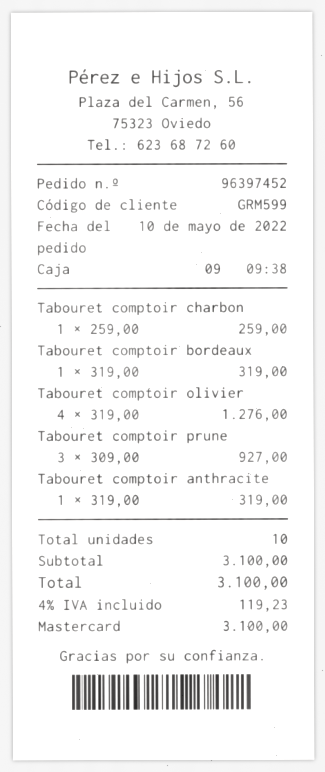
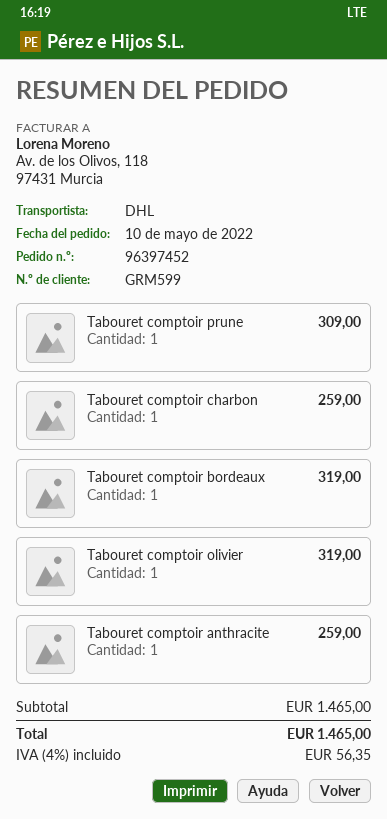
Tabouret comptoir olivier: 4 for 1276.00 -> 1 for 319.00
Tabouret comptoir prune: 3 for 927.00 -> 1 for 309.00
Tabouret comptoir anthracite: 1 for 319.00 -> 1 for 259.00
subtotal: 3100.00 -> 1465.00
tax: 4% = 119.23 -> 4% = 56.35
total: 3100.00 -> 1465.00

